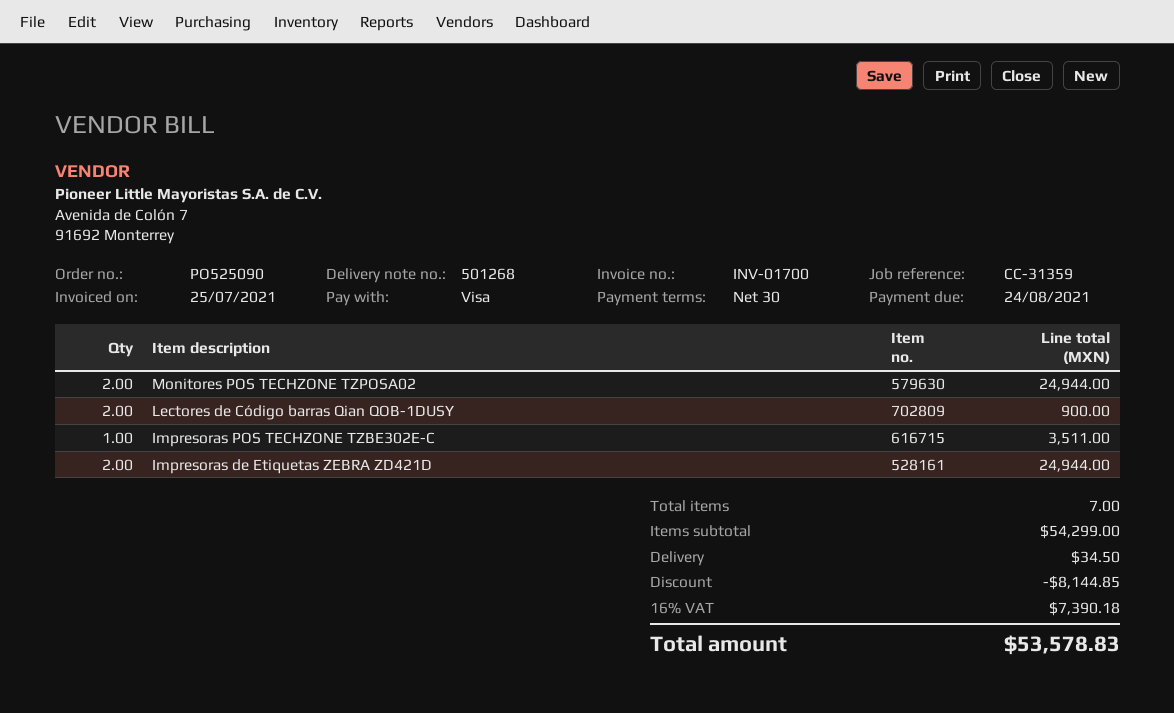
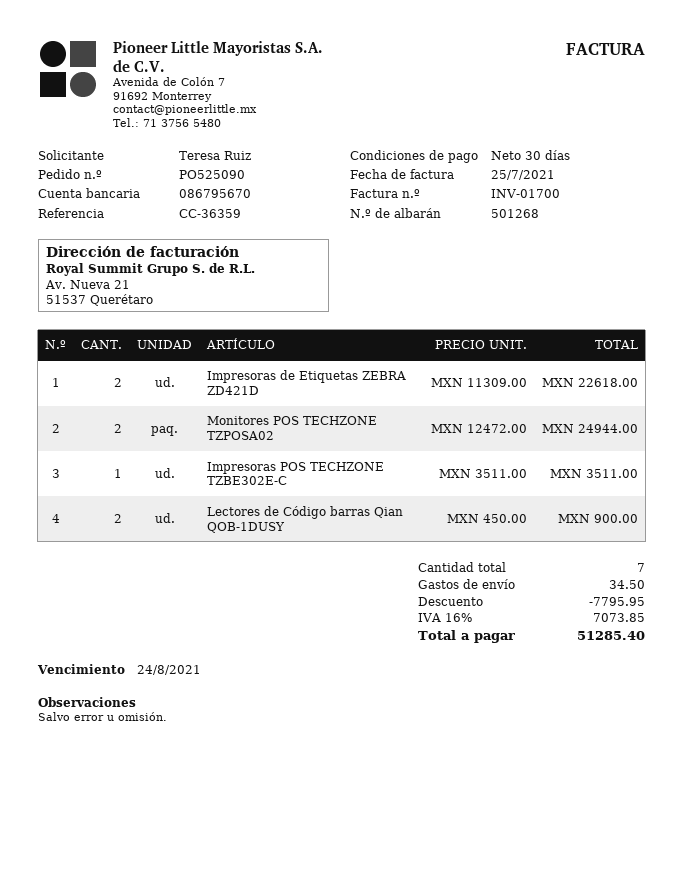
reference: CC-31359 -> CC-36359
Impresoras de Etiquetas ZEBRA ZD421D: 2 for 24944.00 -> 2 for 22618.00
discount: 8144.85 -> 7795.95
tax: 16% = 7390.18 -> 16% = 7073.85
total: 53578.83 -> 51285.40

